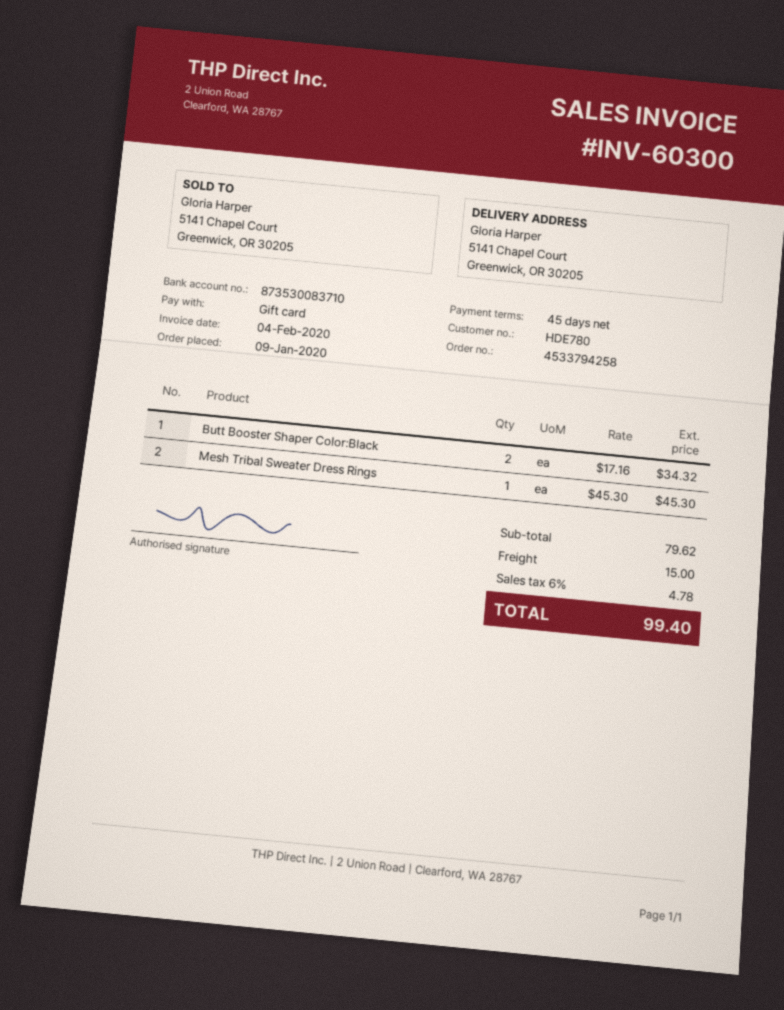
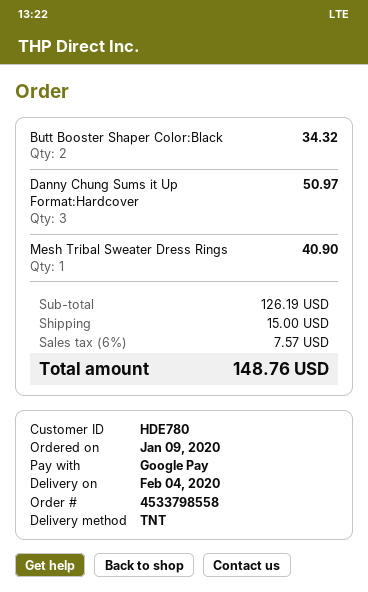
order number: 4533794258 -> 4533798558
payment method: gift card -> Google Pay
Mesh Tribal Sweater Dress Rings: 1 for 45.30 -> 1 for 40.90
Danny Chung Sums it Up Format:Hardcover: none -> 3 for 50.97
subtotal: 79.62 -> 126.19
tax: 6% = 4.78 -> 6% = 7.57
total: 99.40 -> 148.76

